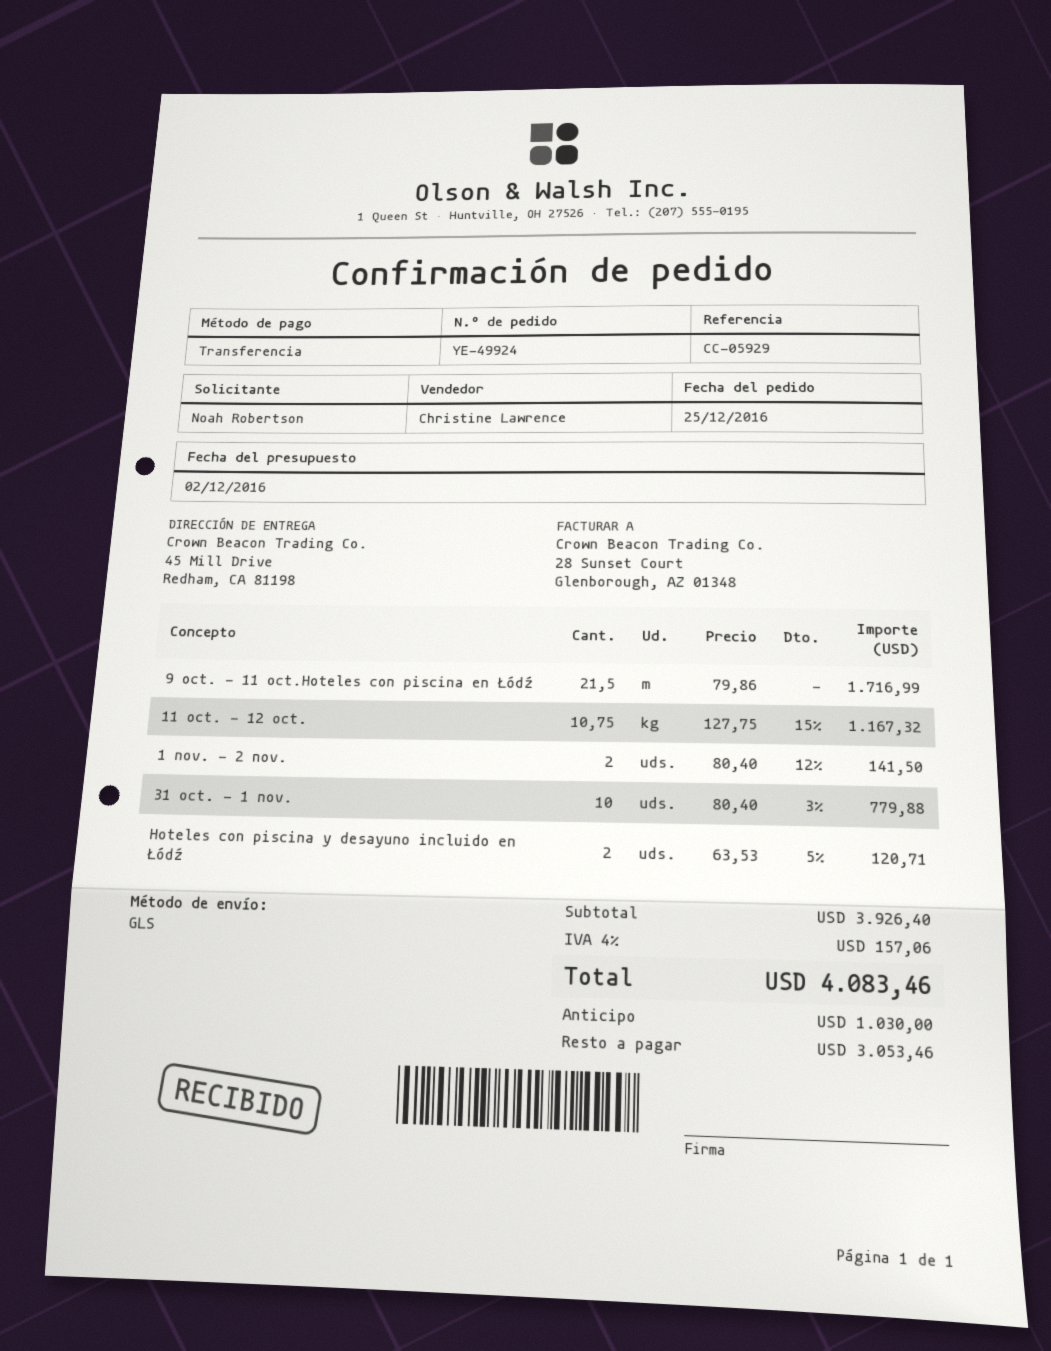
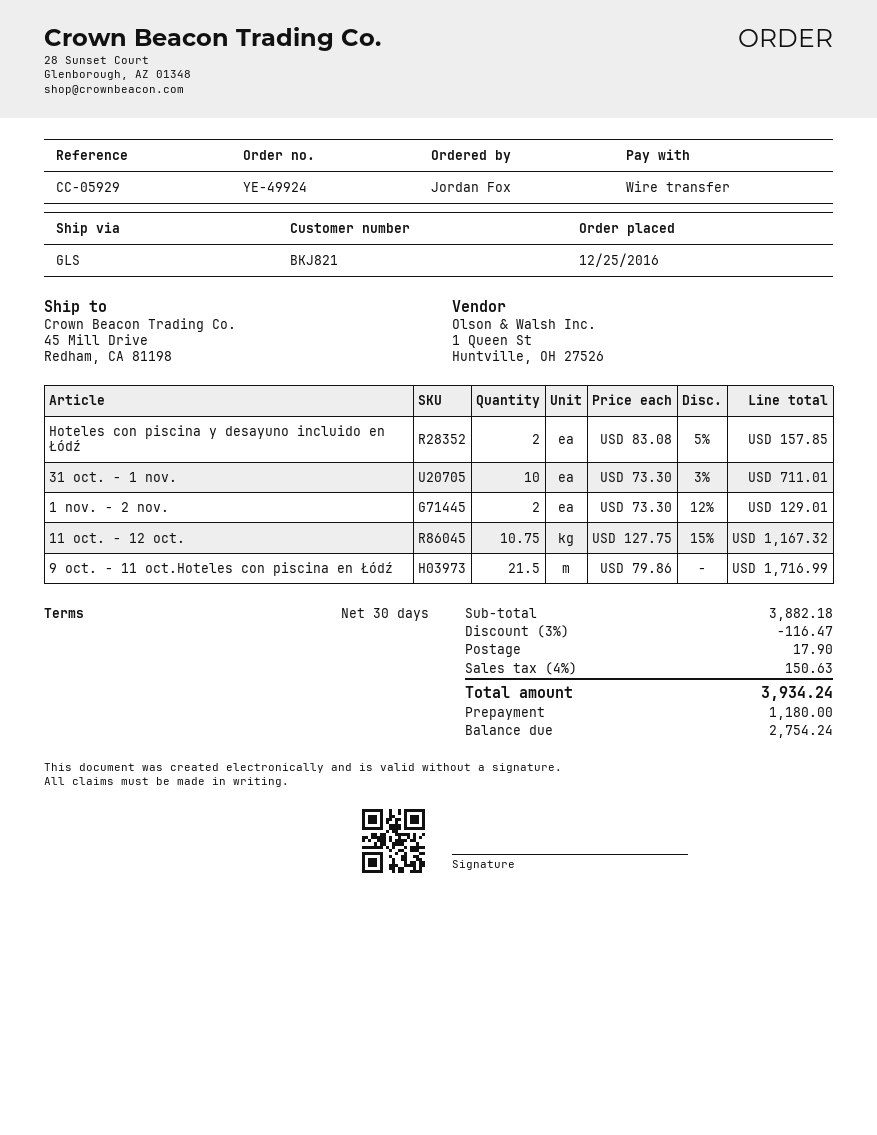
ordered by: Noah Robertson -> Jordan Fox
1 nov. - 2 nov.: 2 x 80.40 - 12% = 141.50 -> 2 x 73.30 - 12% = 129.01
31 oct. - 1 nov.: 10 x 80.40 - 3% = 779.88 -> 10 x 73.30 - 3% = 711.01
Hoteles con piscina y desayuno incluido en Łódź: 2 x 63.53 - 5% = 120.71 -> 2 x 83.08 - 5% = 157.85
subtotal: 3926.40 -> 3882.18
discount: none -> 3% = 116.47
shipping: none -> 17.90
tax: 4% = 157.06 -> 4% = 150.63
total: 4083.46 -> 3934.24
deposit: 1030.00 -> 1180.00
balance: 3053.46 -> 2754.24

